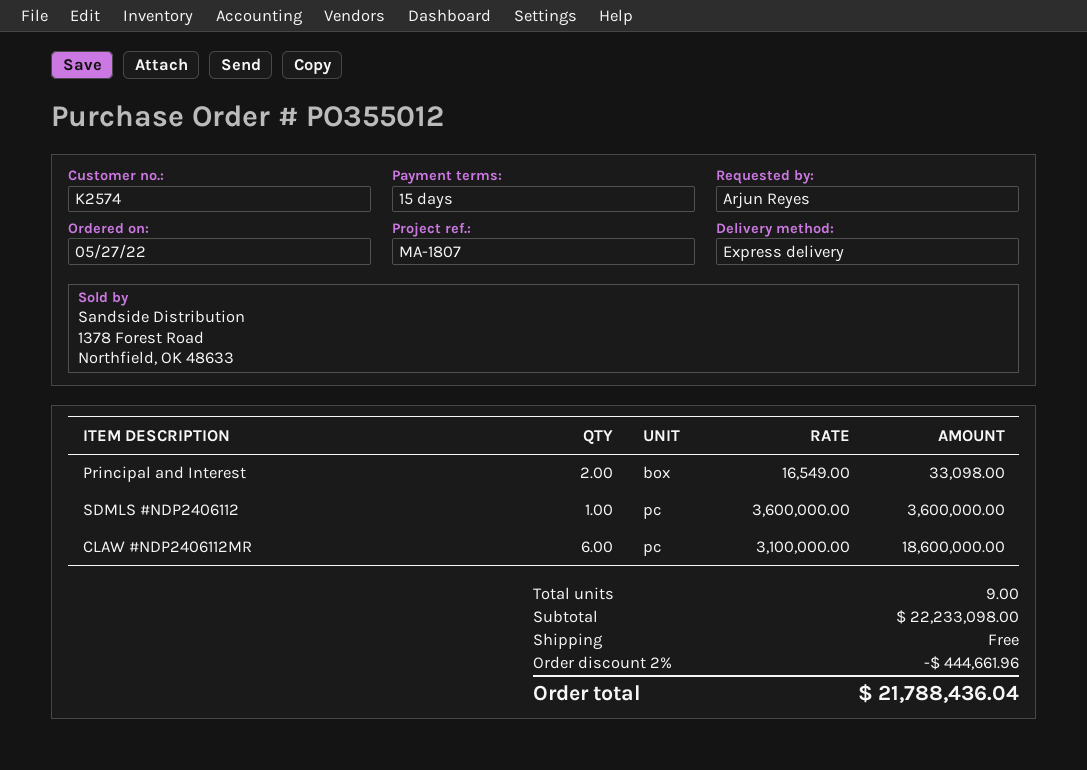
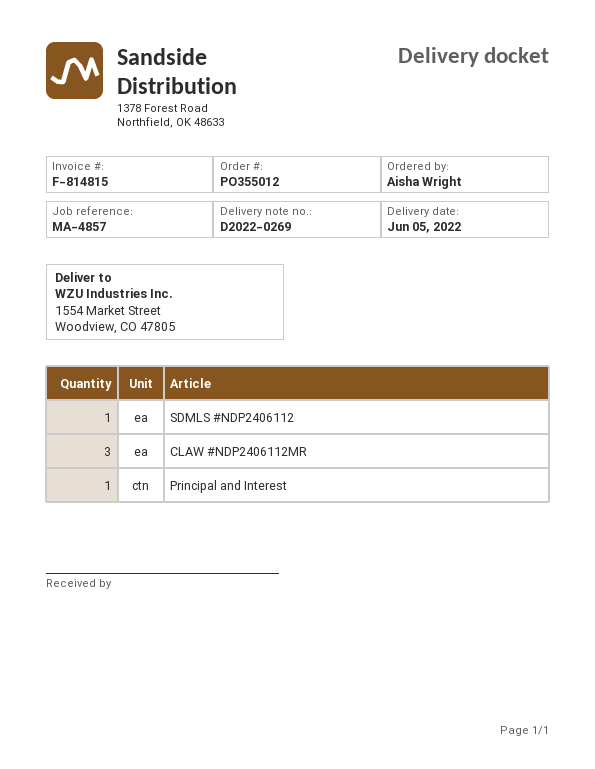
reference: MA-1807 -> MA-4857
ordered by: Arjun Reyes -> Aisha Wright
Principal and Interest: 2 -> 1
CLAW #NDP2406112MR: 6 -> 3

